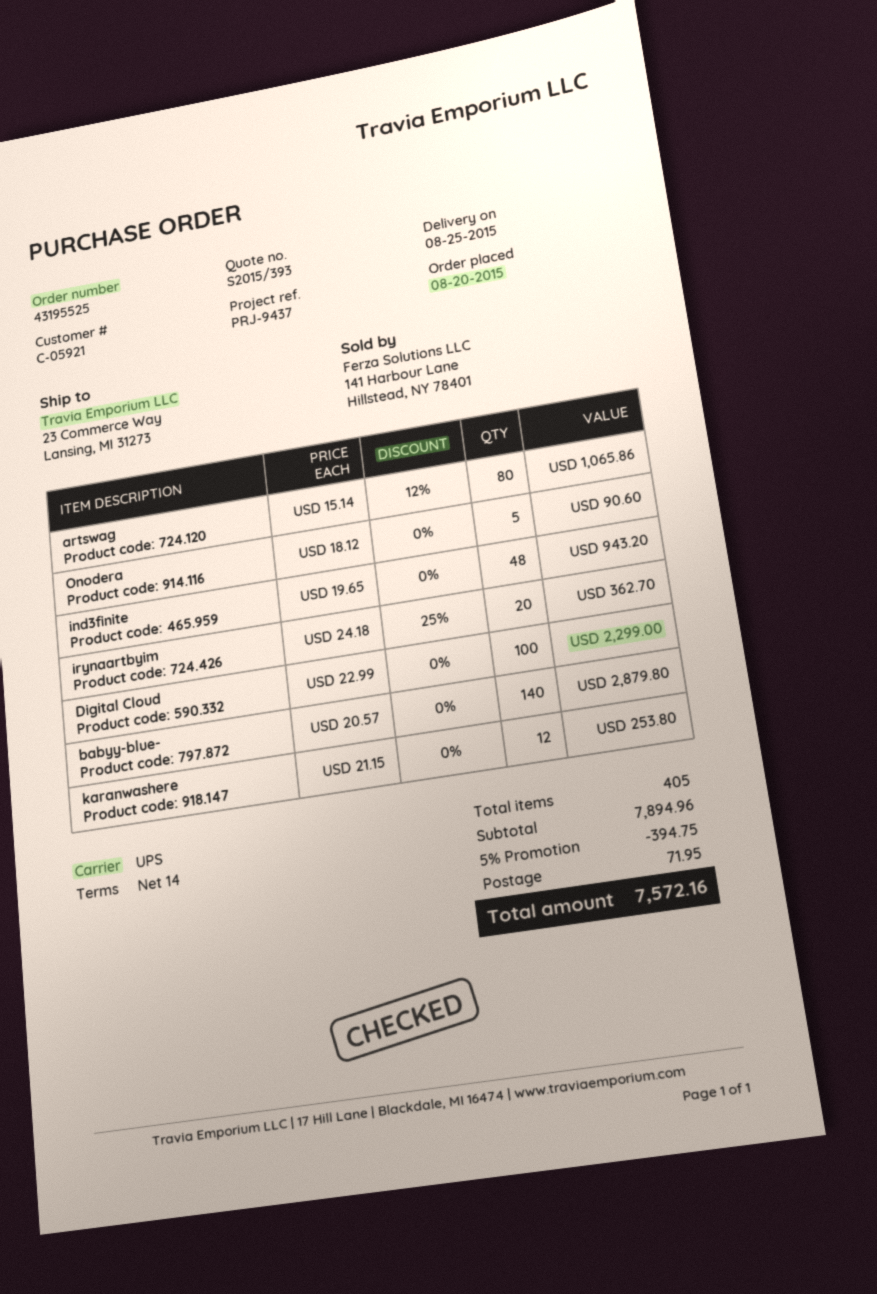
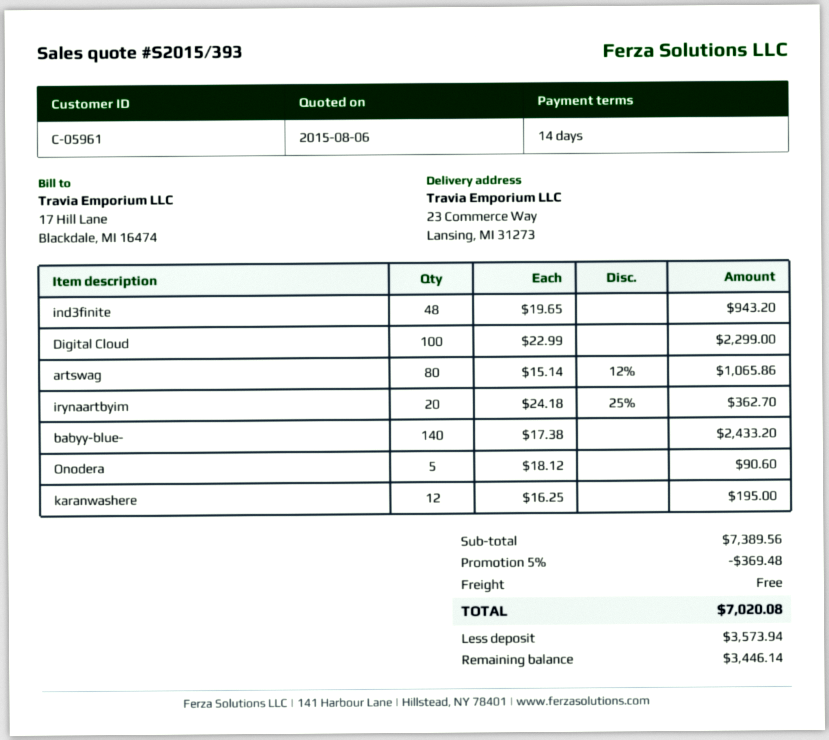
customer number: C-05921 -> C-05961
babyy-blue-: 140 x 20.57 = 2879.80 -> 140 x 17.38 = 2433.20
karanwashere: 12 x 21.15 = 253.80 -> 12 x 16.25 = 195.00
subtotal: 7894.96 -> 7389.56
discount: 5% = 394.75 -> 5% = 369.48
shipping: 71.95 -> 0.00
total: 7572.16 -> 7020.08

